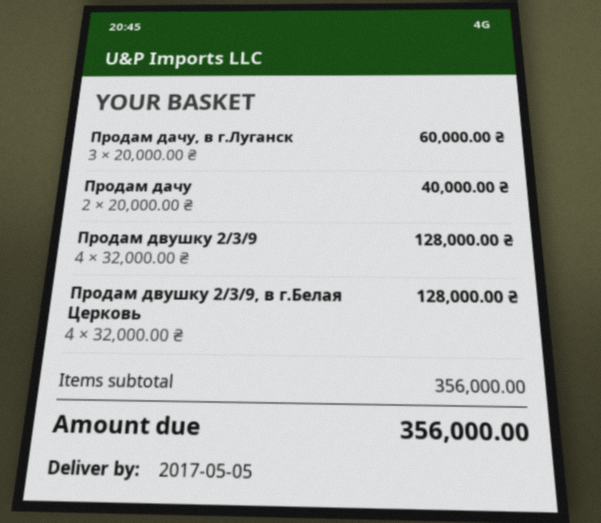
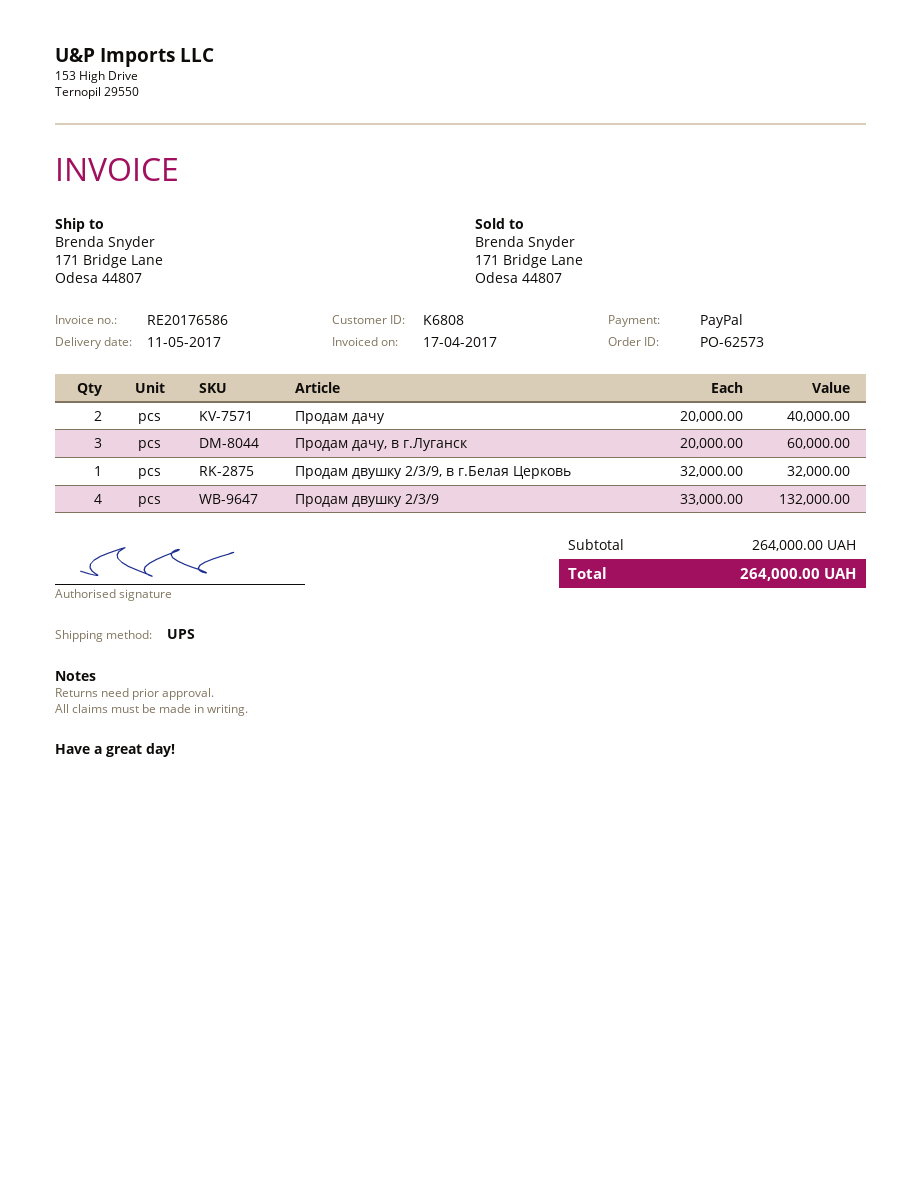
delivery date: 2017-05-05 -> 2017-05-11
Продам двушку 2/3/9: 4 x 32000.00 = 128000.00 -> 4 x 33000.00 = 132000.00
Продам двушку 2/3/9, в г.Белая Церковь: 4 x 32000.00 = 128000.00 -> 1 x 32000.00 = 32000.00
subtotal: 356000.00 -> 264000.00
total: 356000.00 -> 264000.00

